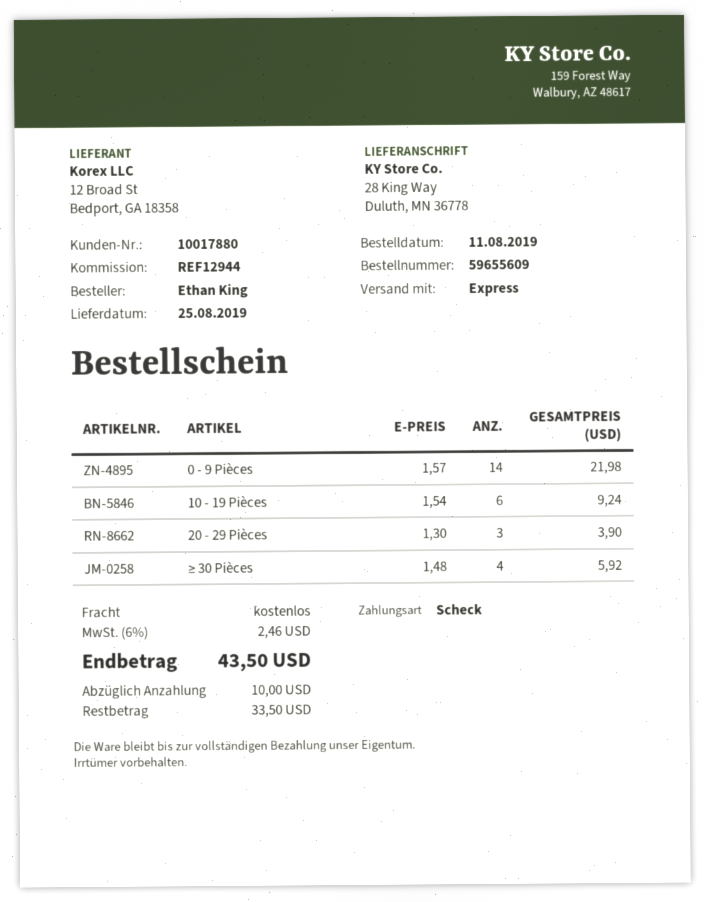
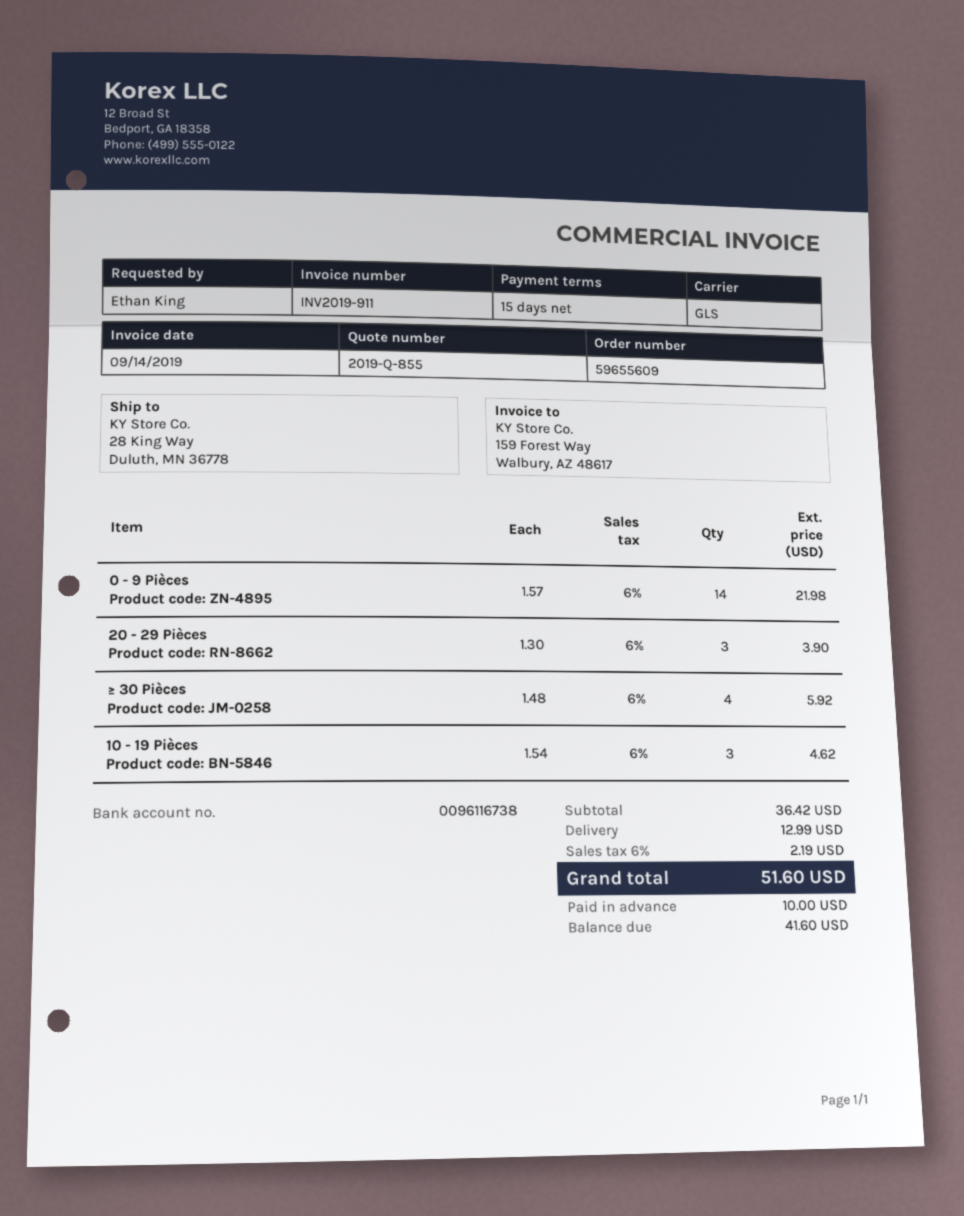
shipping method: express -> GLS
10 - 19 Pièces: 6 x 1.54 = 9.24 -> 3 x 1.54 = 4.62
shipping: 0.00 -> 12.99
tax: 6% = 2.46 -> 6% = 2.19
total: 43.50 -> 51.60
balance: 33.50 -> 41.60

